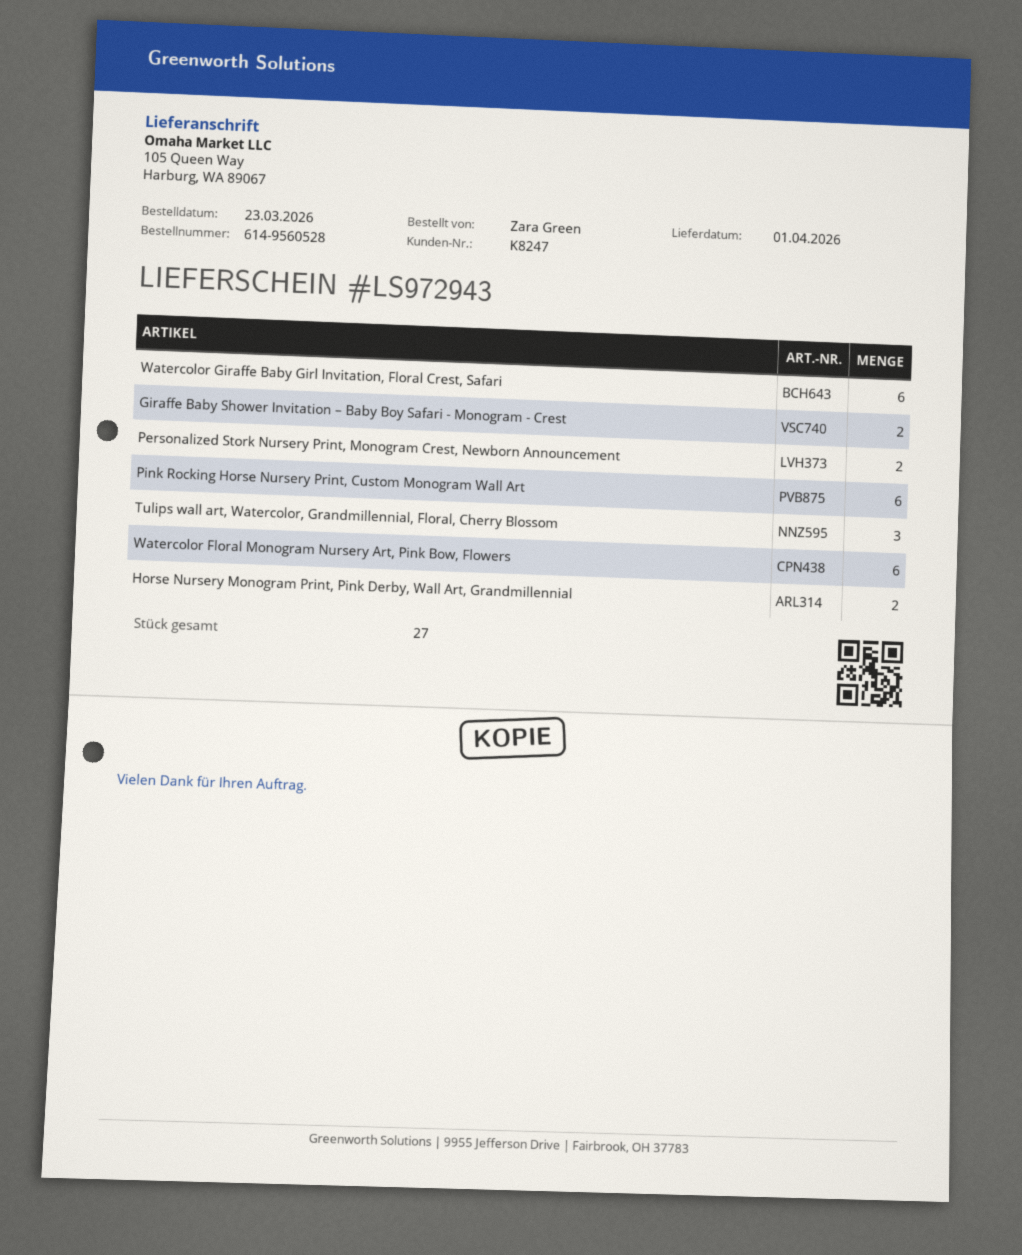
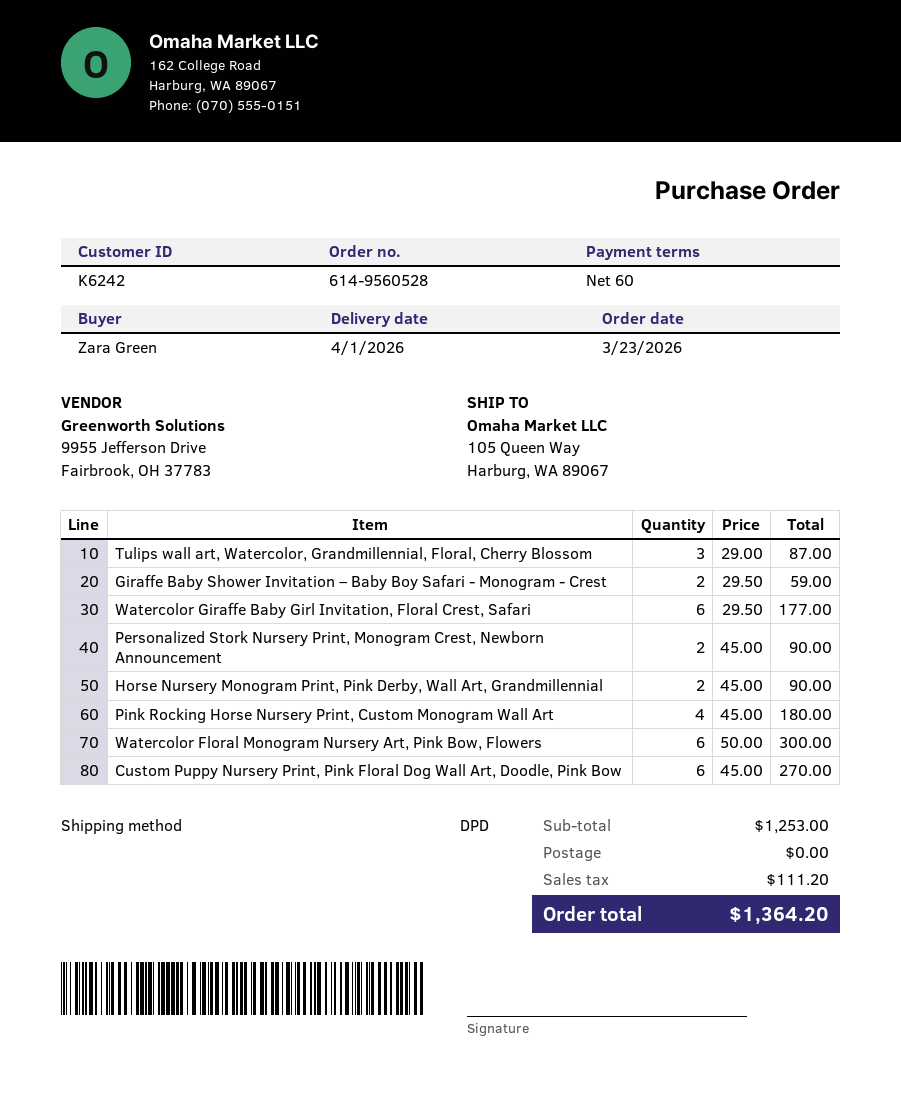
customer number: K8247 -> K6242
Pink Rocking Horse Nursery Print, Custom Monogram Wall Art: 6 -> 4
Custom Puppy Nursery Print, Pink Floral Dog Wall Art, Doodle, Pink Bow: none -> 6

